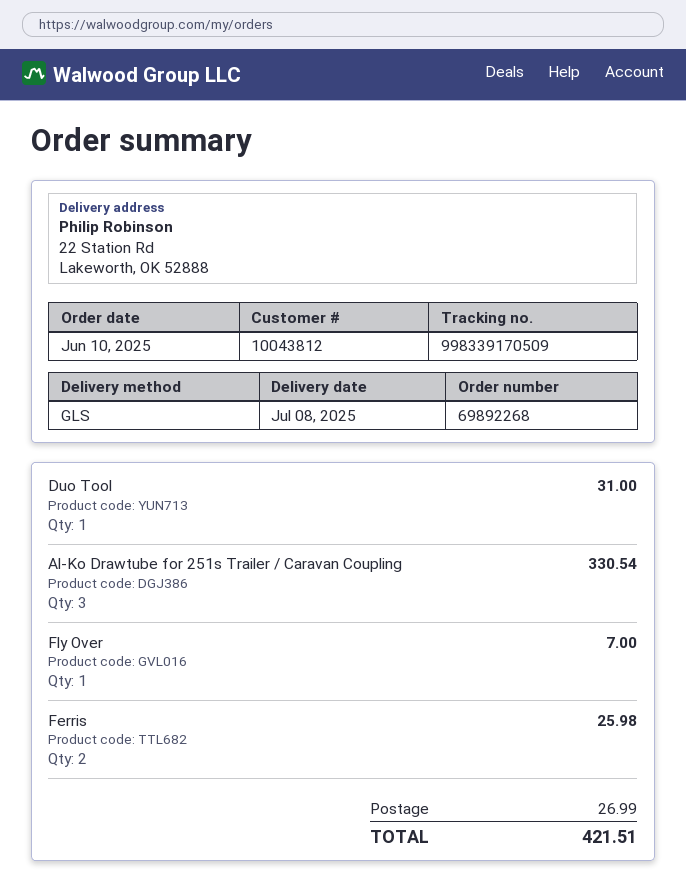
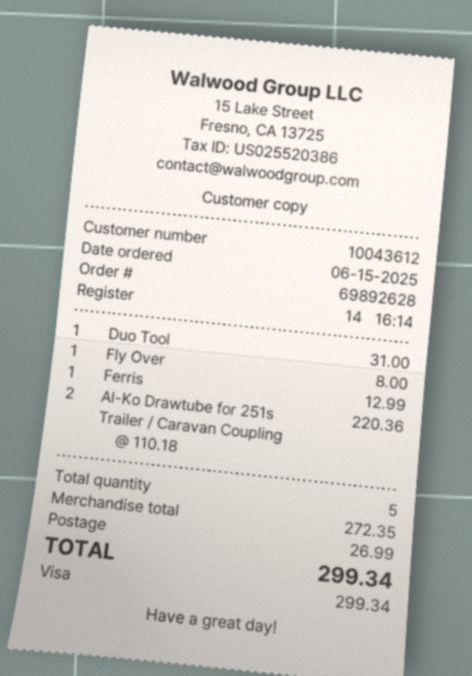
order number: 69892268 -> 69892628
order date: 2025-06-10 -> 2025-06-15
customer number: 10043812 -> 10043612
Al-Ko Drawtube for 251s Trailer / Caravan Coupling: 3 for 330.54 -> 2 for 220.36
Fly Over: 1 for 7.00 -> 1 for 8.00
Ferris: 2 for 25.98 -> 1 for 12.99
total: 421.51 -> 299.34

